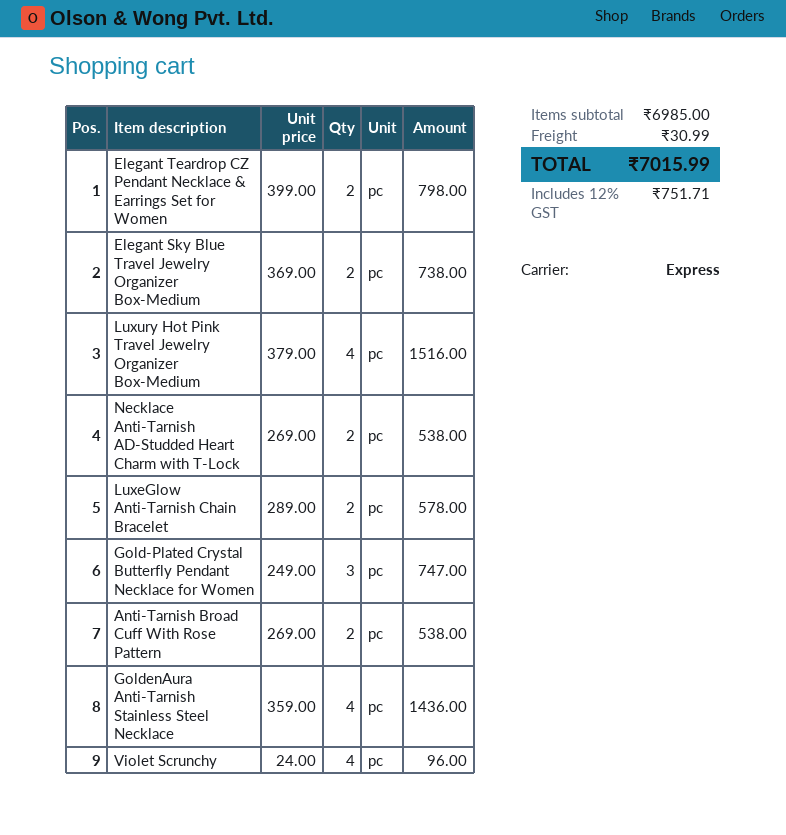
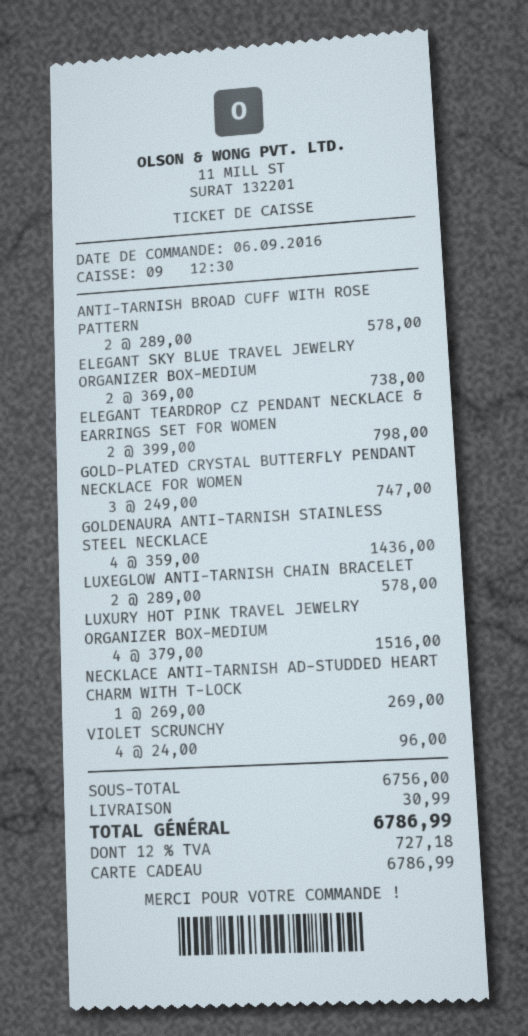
Necklace Anti-Tarnish AD-Studded Heart Charm with T-Lock: 2 x 269.00 = 538.00 -> 1 x 269.00 = 269.00
Anti-Tarnish Broad Cuff With Rose Pattern: 2 x 269.00 = 538.00 -> 2 x 289.00 = 578.00
subtotal: 6985.00 -> 6756.00
tax: 12% = 751.71 -> 12% = 727.18
total: 7015.99 -> 6786.99

